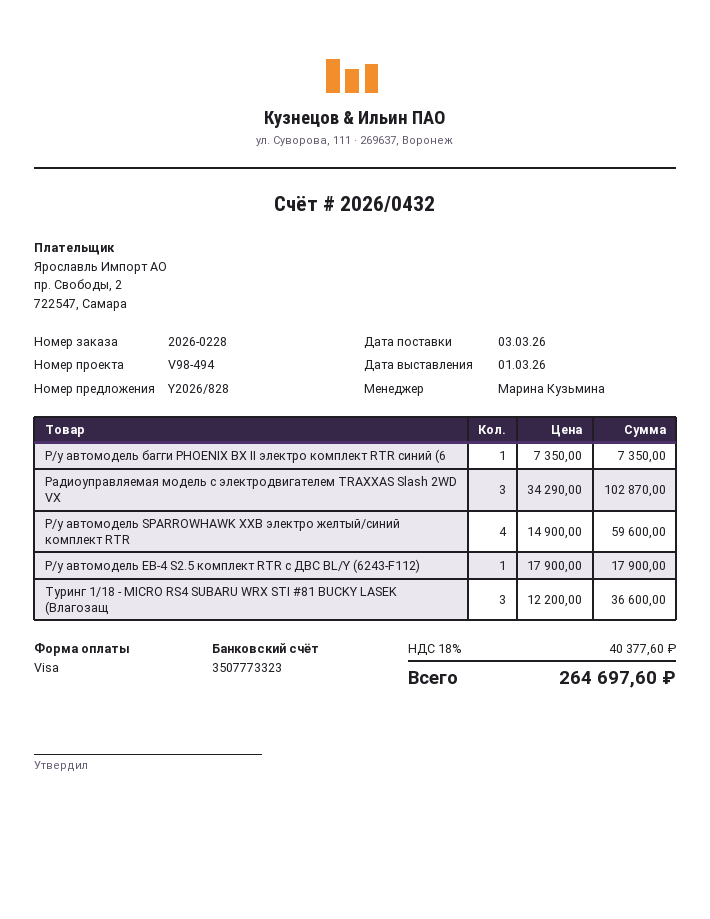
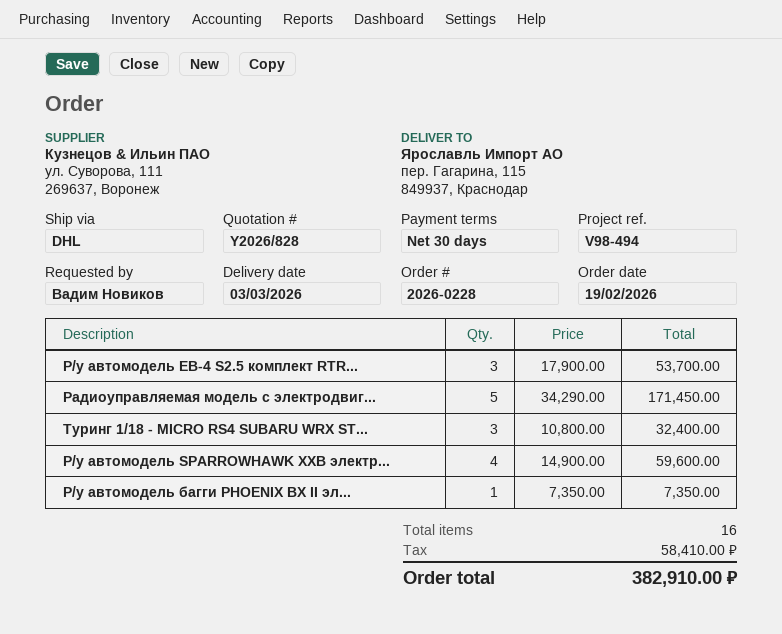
Радиоуправляемая модель с электродвигателем TRAXXAS Slash 2WD VX: 3 x 34290.00 = 102870.00 -> 5 x 34290.00 = 171450.00
Р/у автомодель EB-4 S2.5 комплект RTR с ДВС BL/Y (6243-F112): 1 x 17900.00 = 17900.00 -> 3 x 17900.00 = 53700.00
Туринг 1/18 - MICRO RS4 SUBARU WRX STI #81 BUCKY LASEK (Влагозащ: 3 x 12200.00 = 36600.00 -> 3 x 10800.00 = 32400.00
tax: 40377.60 -> 58410.00
total: 264697.60 -> 382910.00

